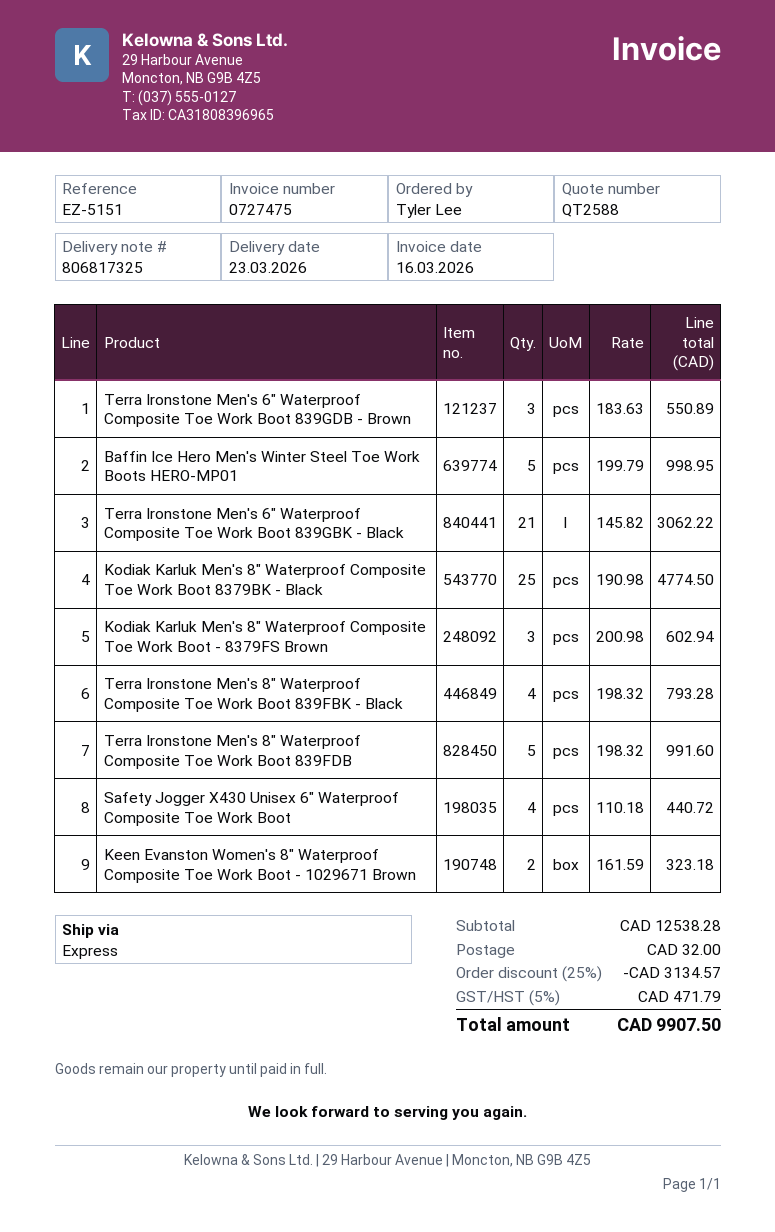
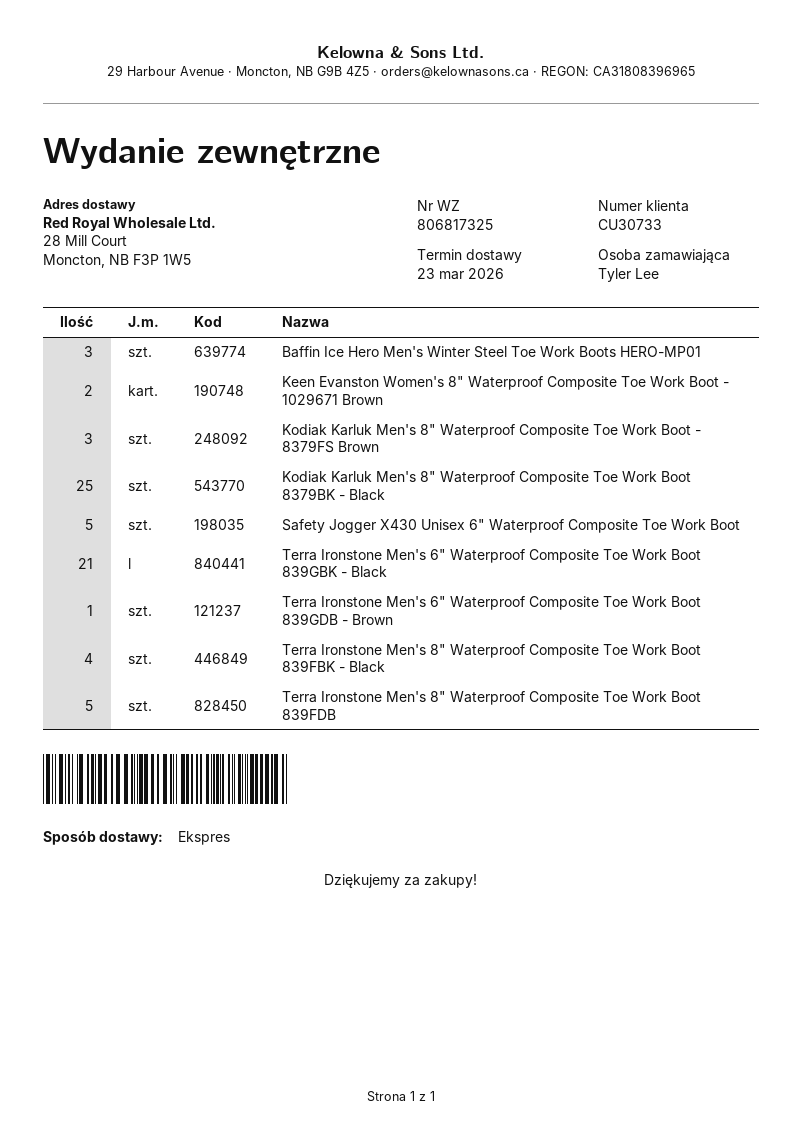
Terra Ironstone Men's 6" Waterproof Composite Toe Work Boot 839GDB - Brown: 3 -> 1
Baffin Ice Hero Men's Winter Steel Toe Work Boots HERO-MP01: 5 -> 3
Safety Jogger X430 Unisex 6" Waterproof Composite Toe Work Boot: 4 -> 5

